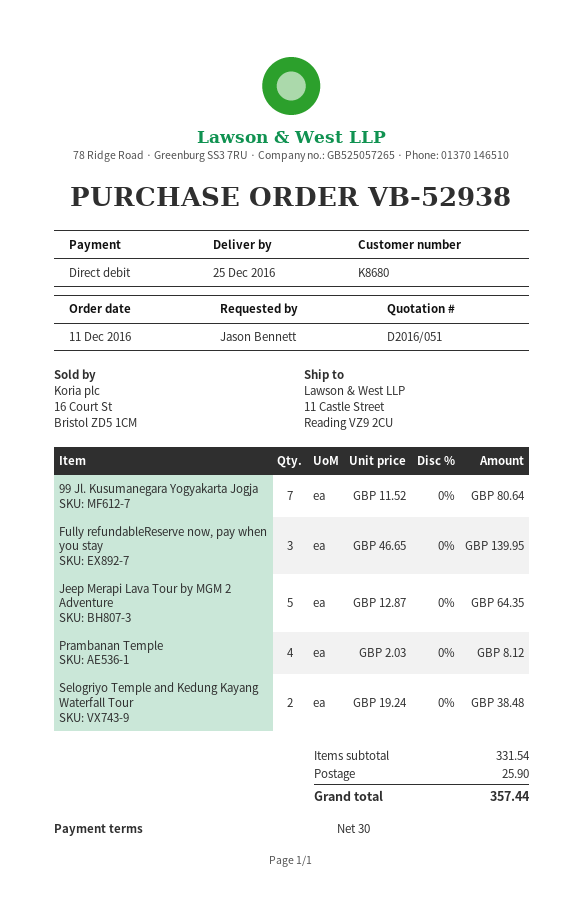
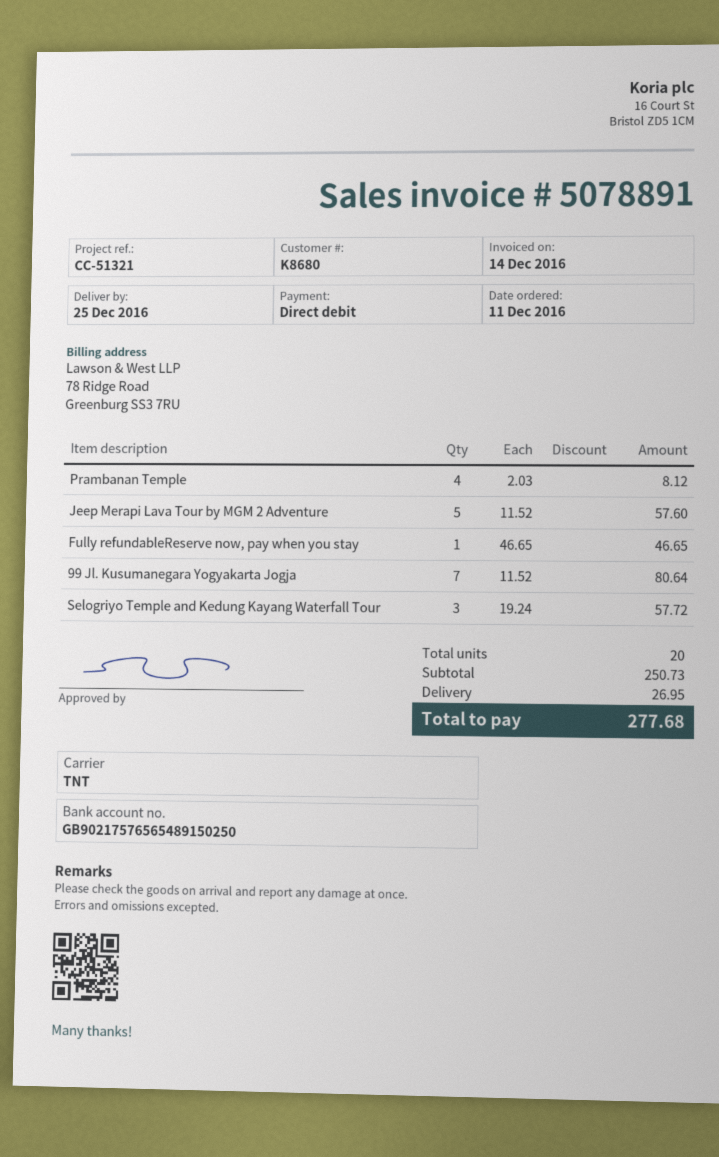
Fully refundableReserve now, pay when you stay: 3 x 46.65 = 139.95 -> 1 x 46.65 = 46.65
Jeep Merapi Lava Tour by MGM 2 Adventure: 5 x 12.87 = 64.35 -> 5 x 11.52 = 57.60
Selogriyo Temple and Kedung Kayang Waterfall Tour: 2 x 19.24 = 38.48 -> 3 x 19.24 = 57.72
subtotal: 331.54 -> 250.73
shipping: 25.90 -> 26.95
total: 357.44 -> 277.68

